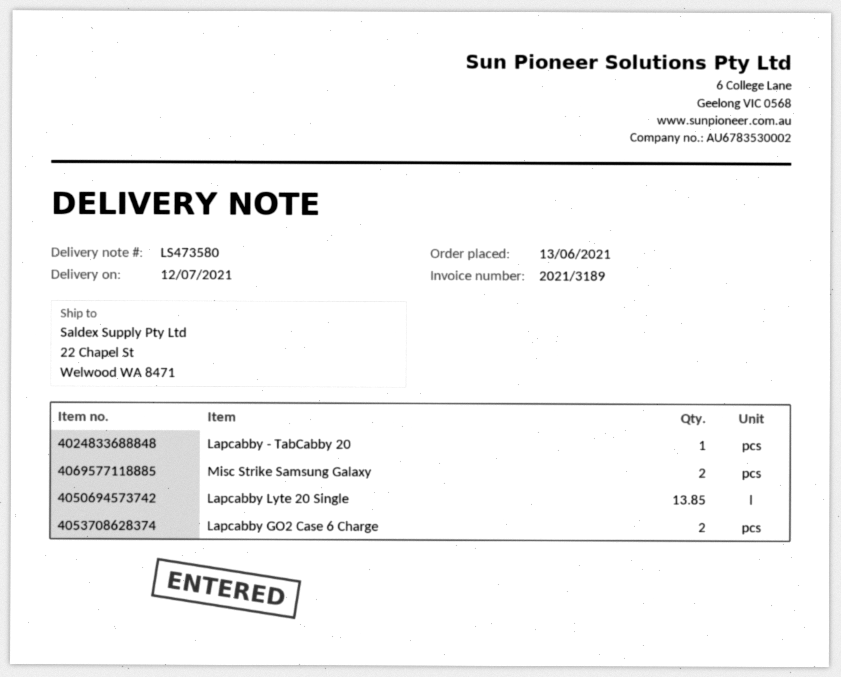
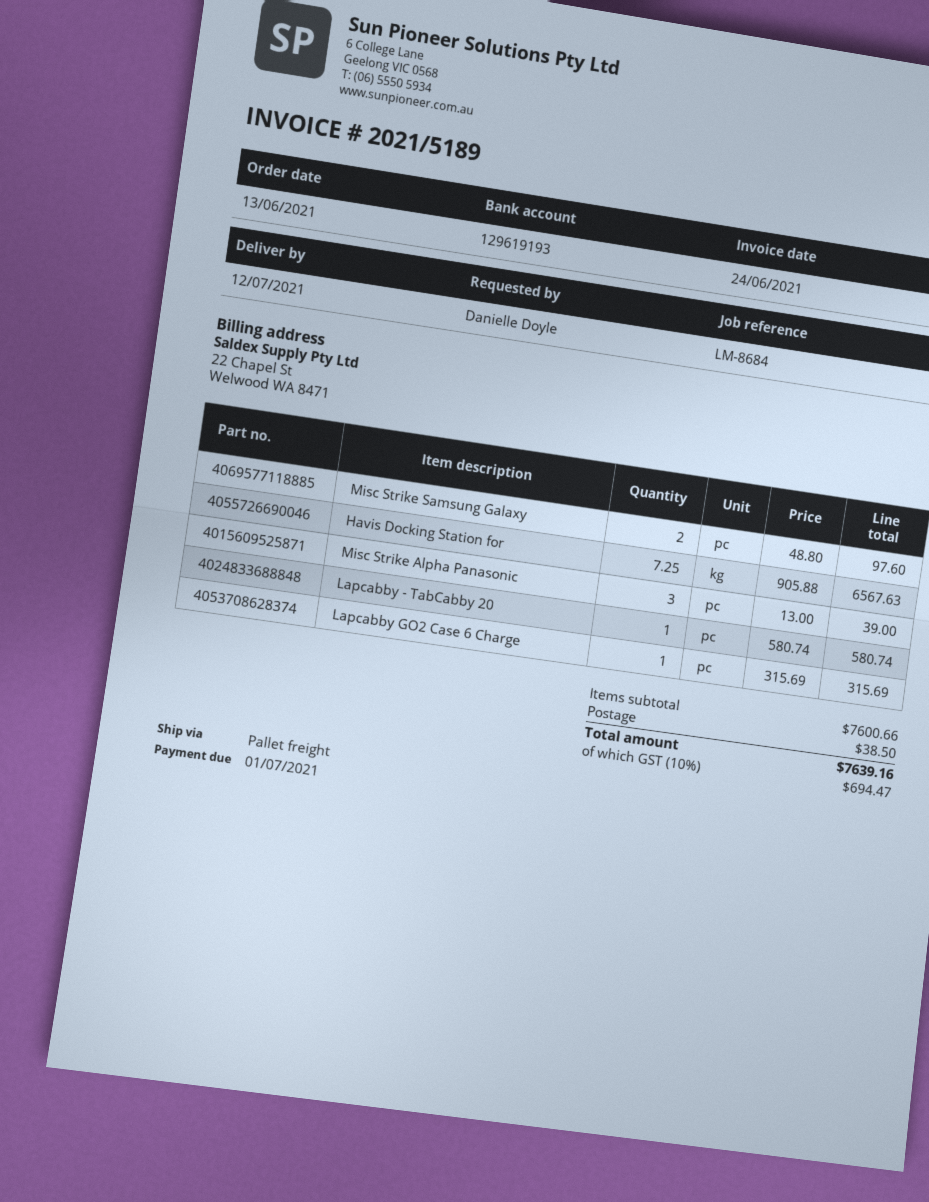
invoice number: 2021/3189 -> 2021/5189
Lapcabby Lyte 20 Single: 13.85 -> none
Lapcabby GO2 Case 6 Charge: 2 -> 1
Havis Docking Station for: none -> 7.25
Misc Strike Alpha Panasonic: none -> 3

